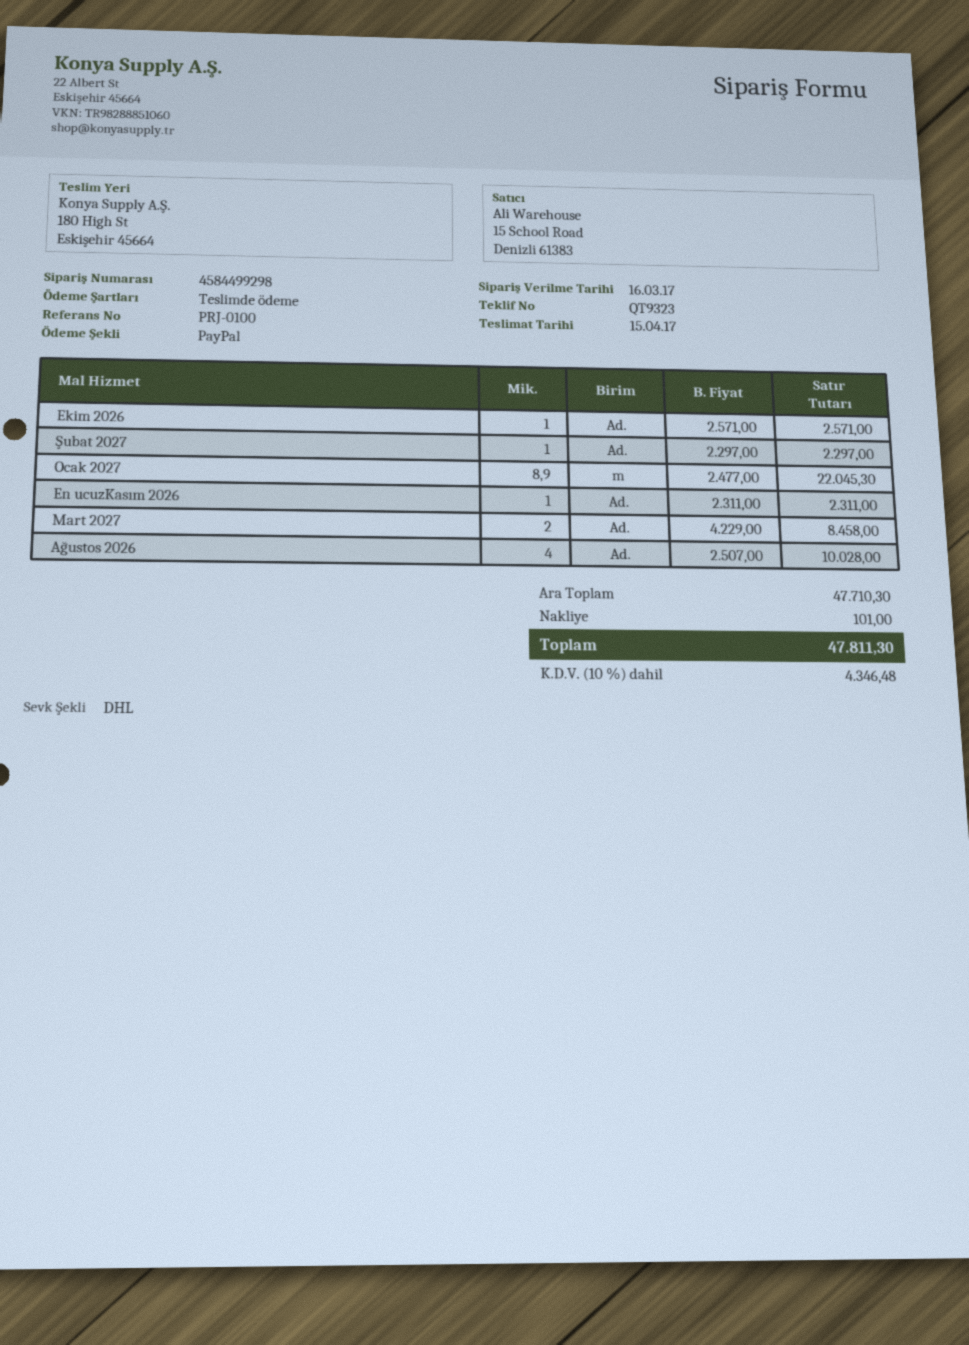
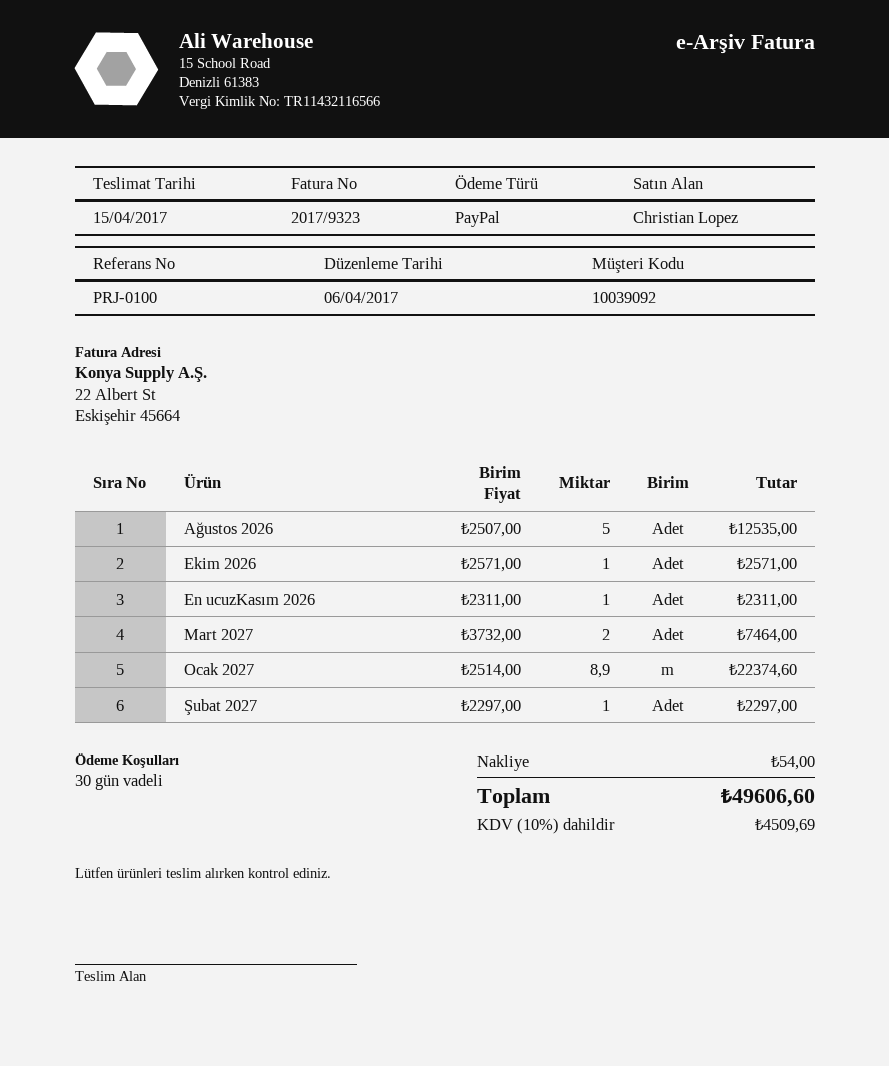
payment terms: on receipt -> 30 days
Ocak 2027: 8.9 x 2477.00 = 22045.30 -> 8.9 x 2514.00 = 22374.60
Mart 2027: 2 x 4229.00 = 8458.00 -> 2 x 3732.00 = 7464.00
Ağustos 2026: 4 x 2507.00 = 10028.00 -> 5 x 2507.00 = 12535.00
shipping: 101.00 -> 54.00
tax: 10% = 4346.48 -> 10% = 4509.69
total: 47811.30 -> 49606.60

